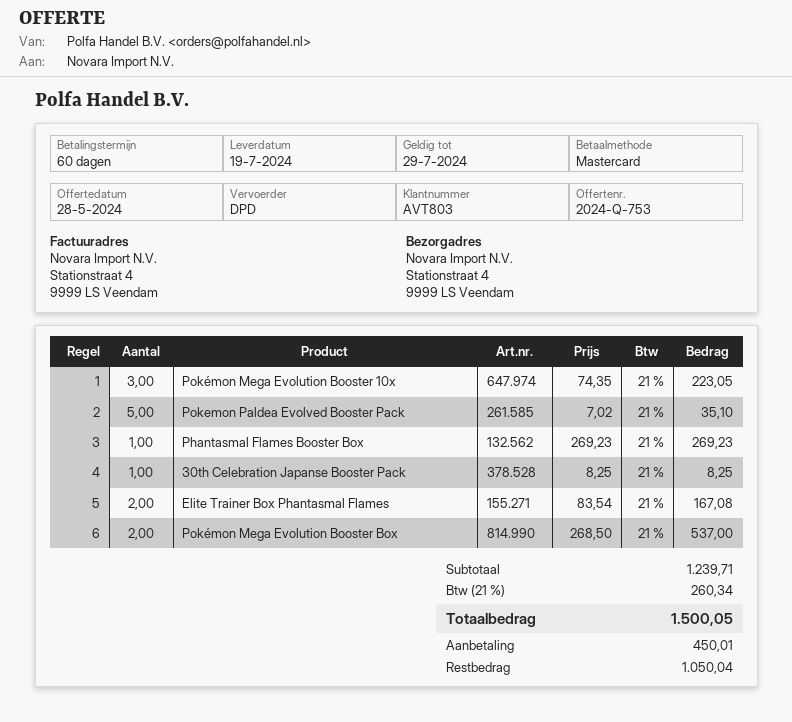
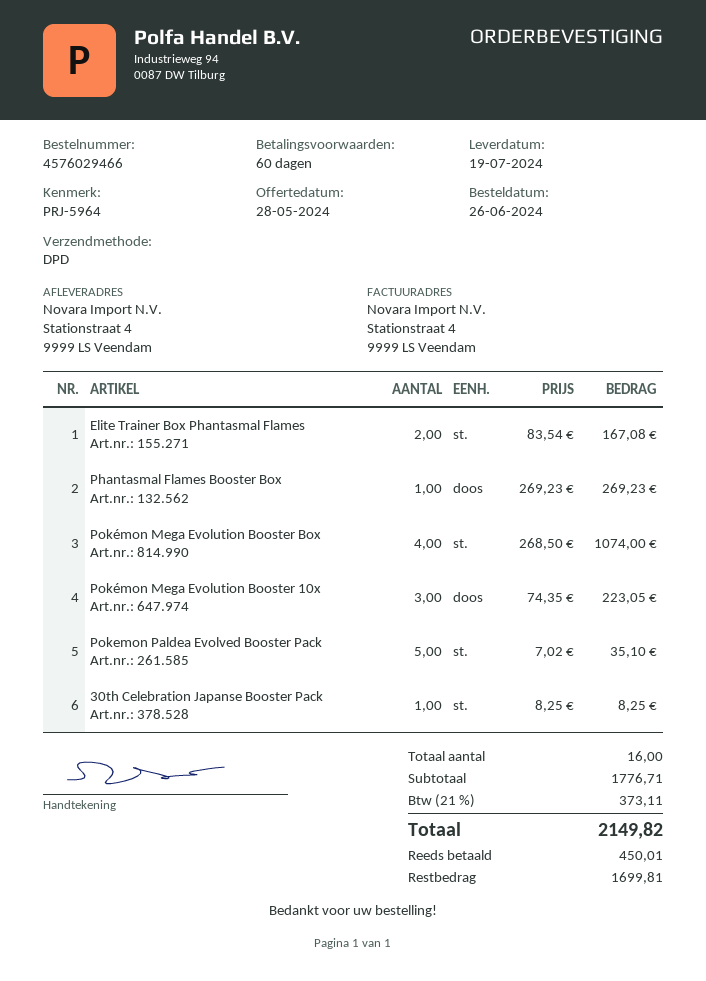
Pokémon Mega Evolution Booster Box: 2 x 268.50 = 537.00 -> 4 x 268.50 = 1074.00
subtotal: 1239.71 -> 1776.71
tax: 21% = 260.34 -> 21% = 373.11
total: 1500.05 -> 2149.82
balance: 1050.04 -> 1699.81

